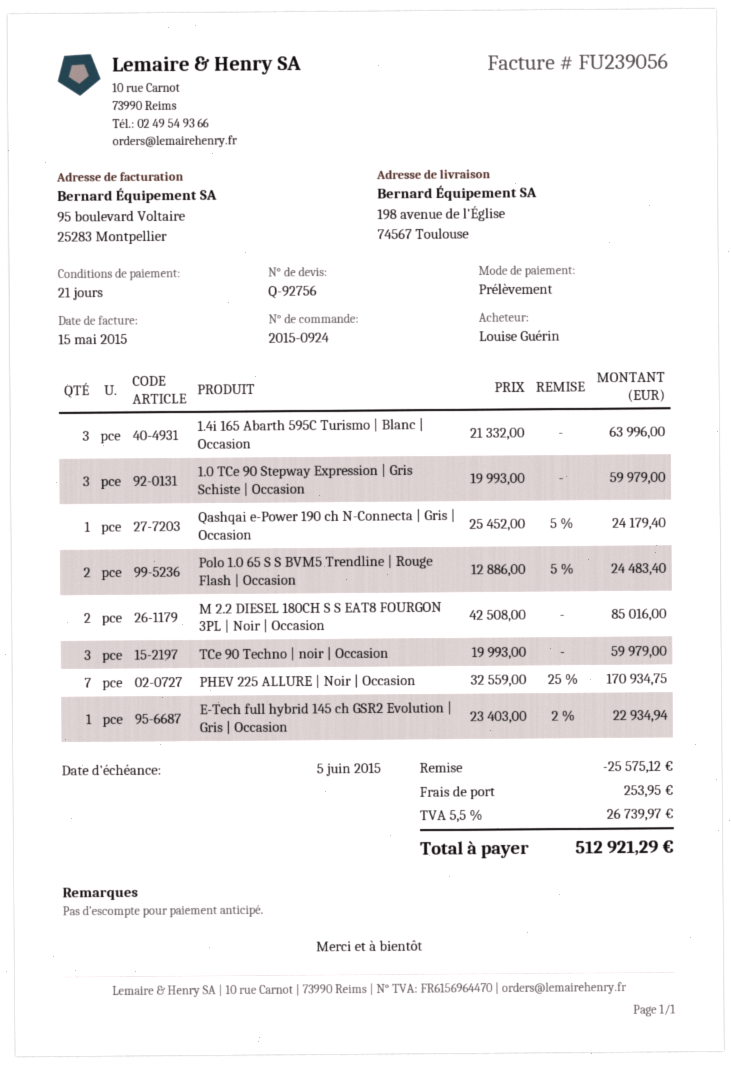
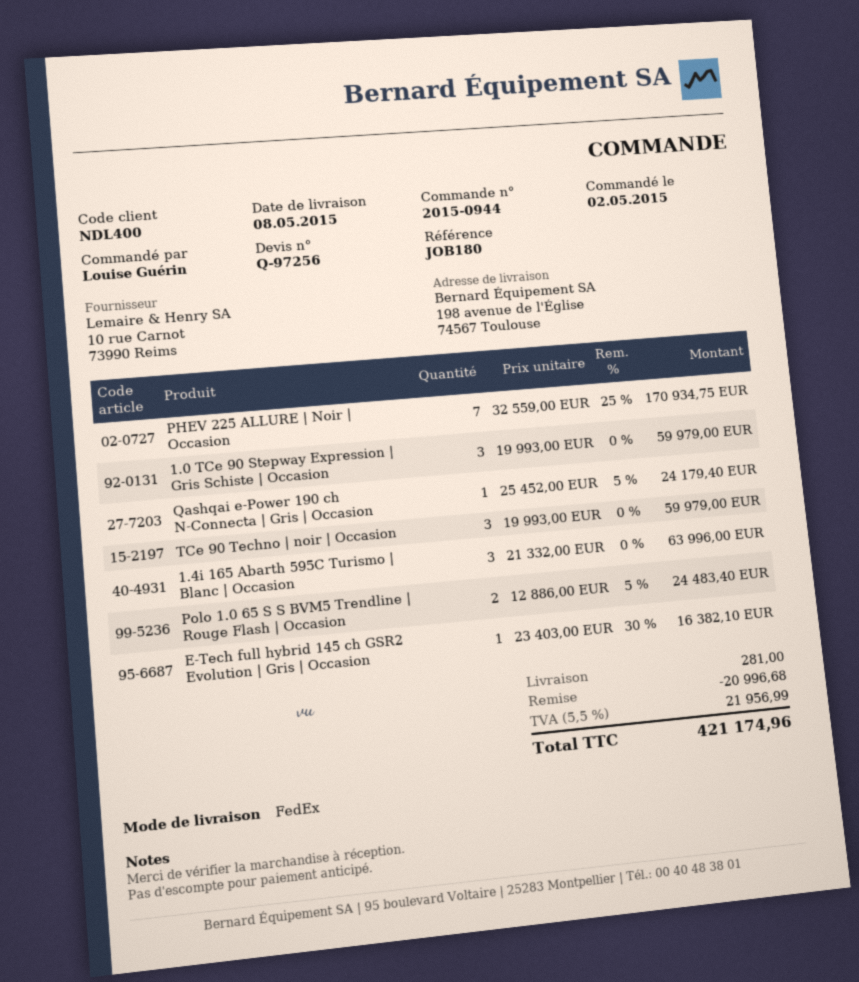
quote number: Q-92756 -> Q-97256
order number: 2015-0924 -> 2015-0944
M 2.2 DIESEL 180CH S S EAT8 FOURGON 3PL | Noir | Occasion: 2 x 42508.00 = 85016.00 -> none
E-Tech full hybrid 145 ch GSR2 Evolution | Gris | Occasion: 1 x 23403.00 - 2% = 22934.94 -> 1 x 23403.00 - 30% = 16382.10
discount: 25575.12 -> 20996.68
shipping: 253.95 -> 281.00
tax: 5.5% = 26739.97 -> 5.5% = 21956.99
total: 512921.29 -> 421174.96

